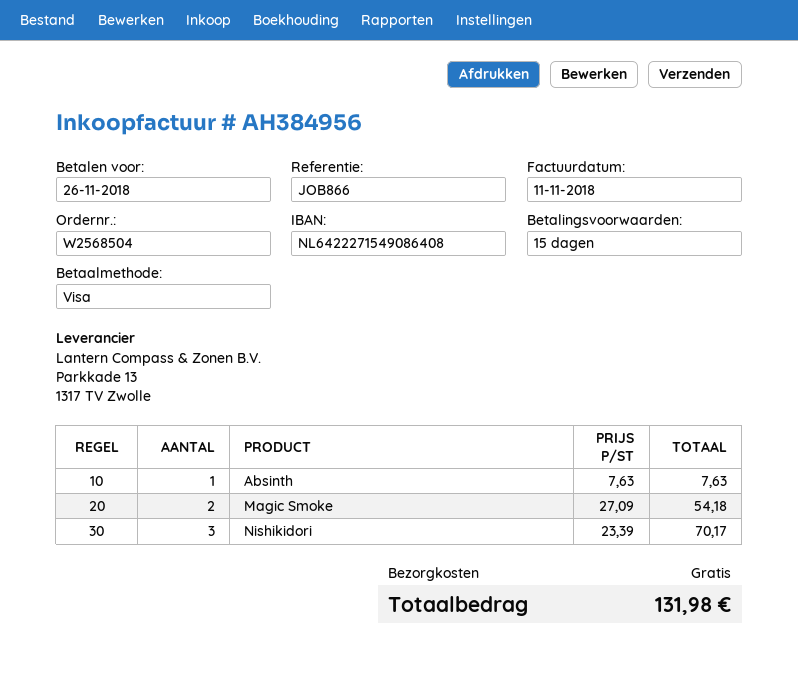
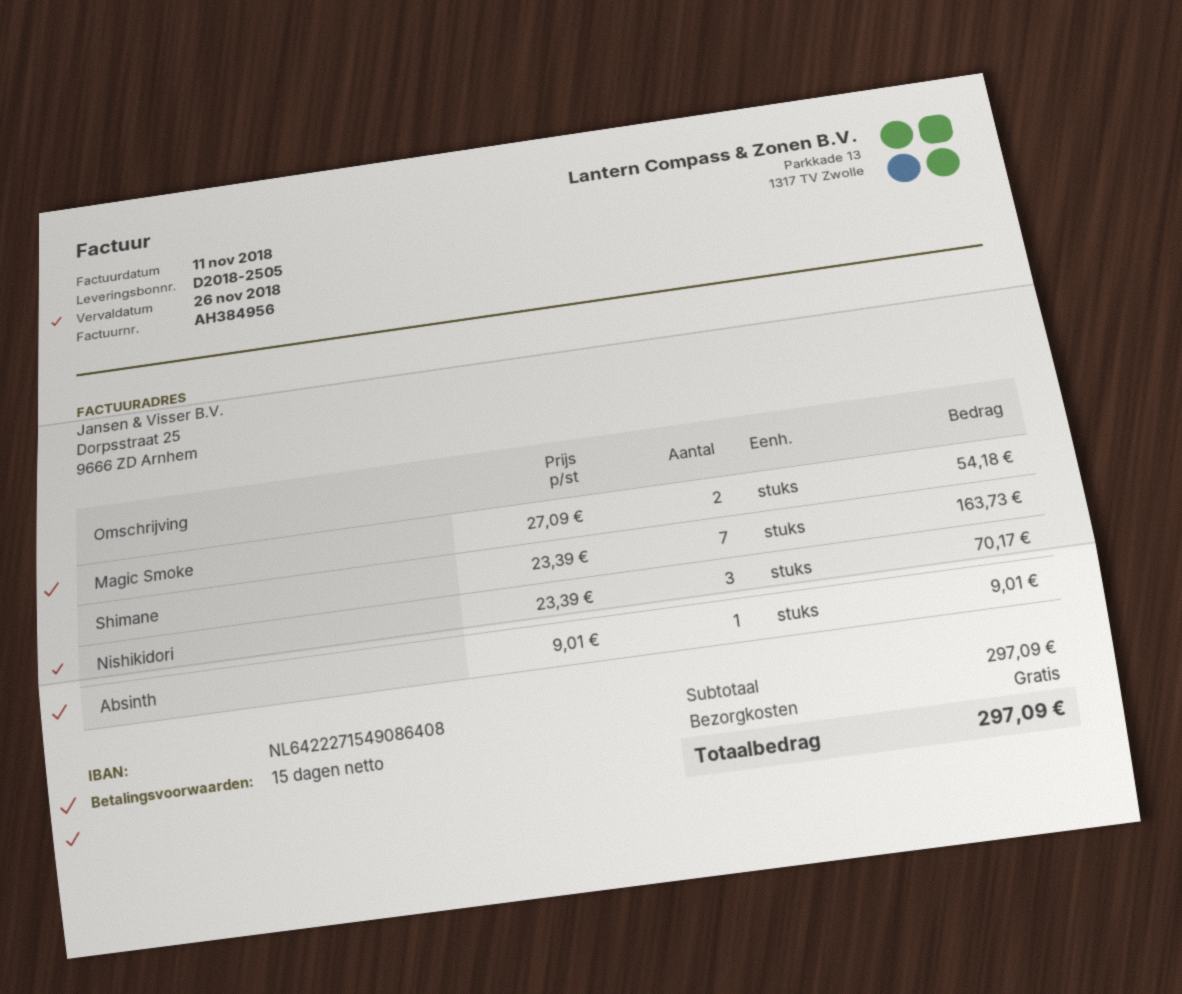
Absinth: 1 x 7.63 = 7.63 -> 1 x 9.01 = 9.01
Shimane: none -> 7 x 23.39 = 163.73
total: 131.98 -> 297.09

